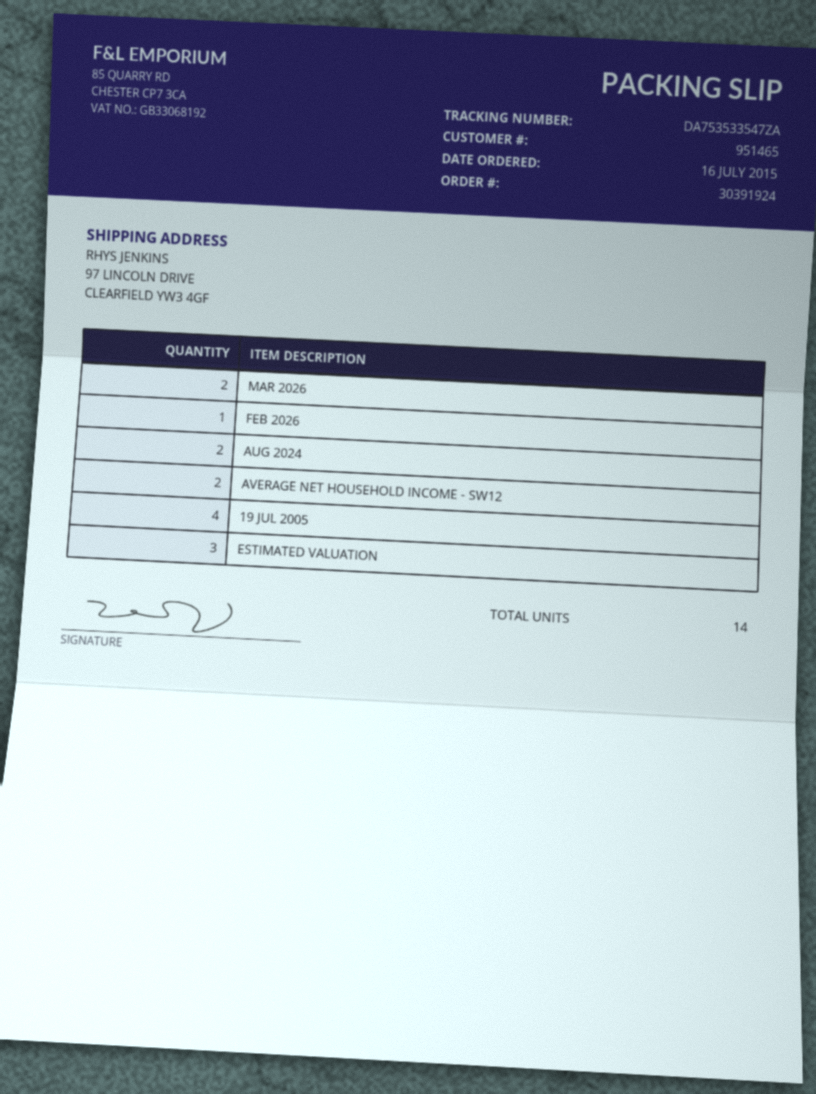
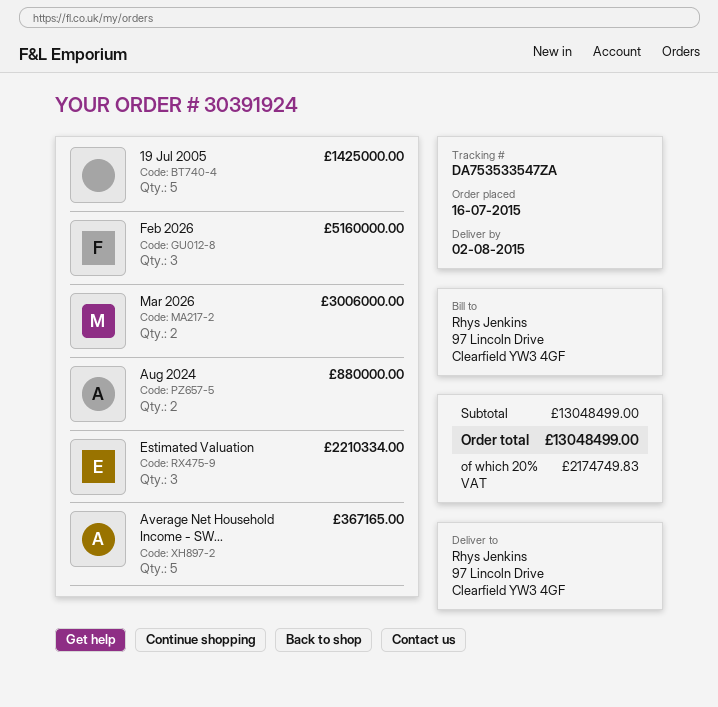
FEB 2026: 1 -> 3
AVERAGE NET HOUSEHOLD INCOME - SW12: 2 -> 5
19 JUL 2005: 4 -> 5

